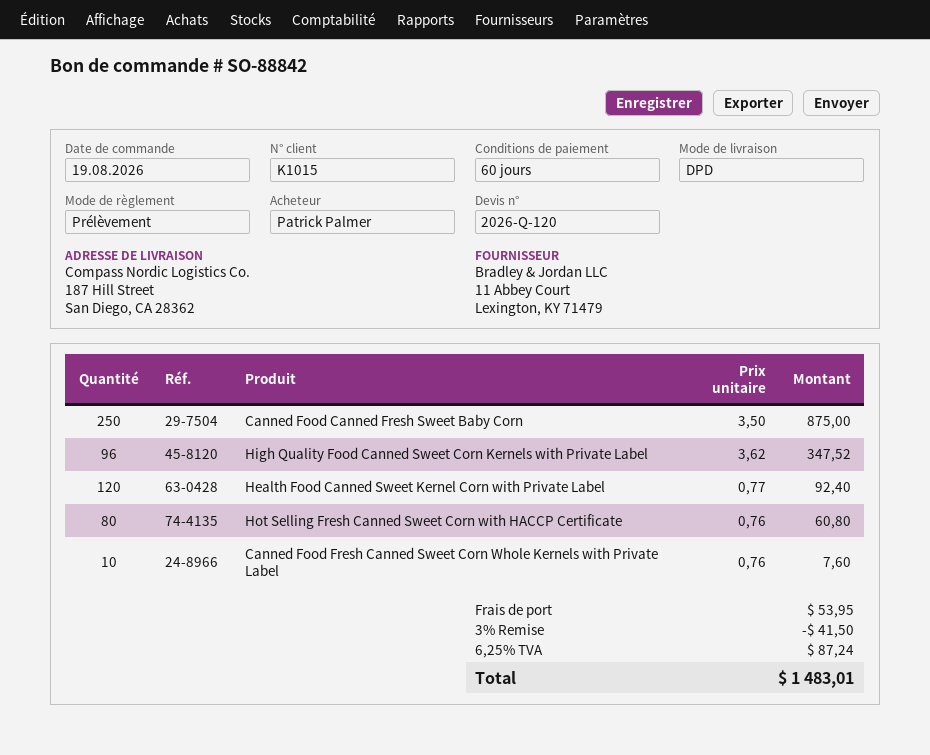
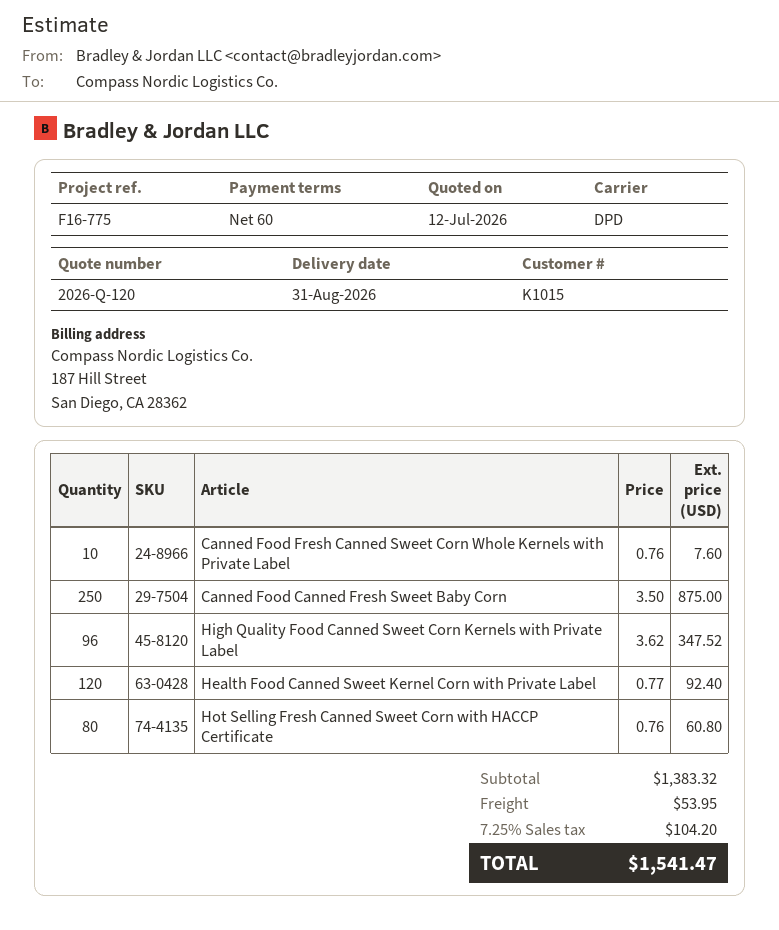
discount: 3% = 41.50 -> none
tax: 6.25% = 87.24 -> 7.25% = 104.20
total: 1483.01 -> 1541.47

